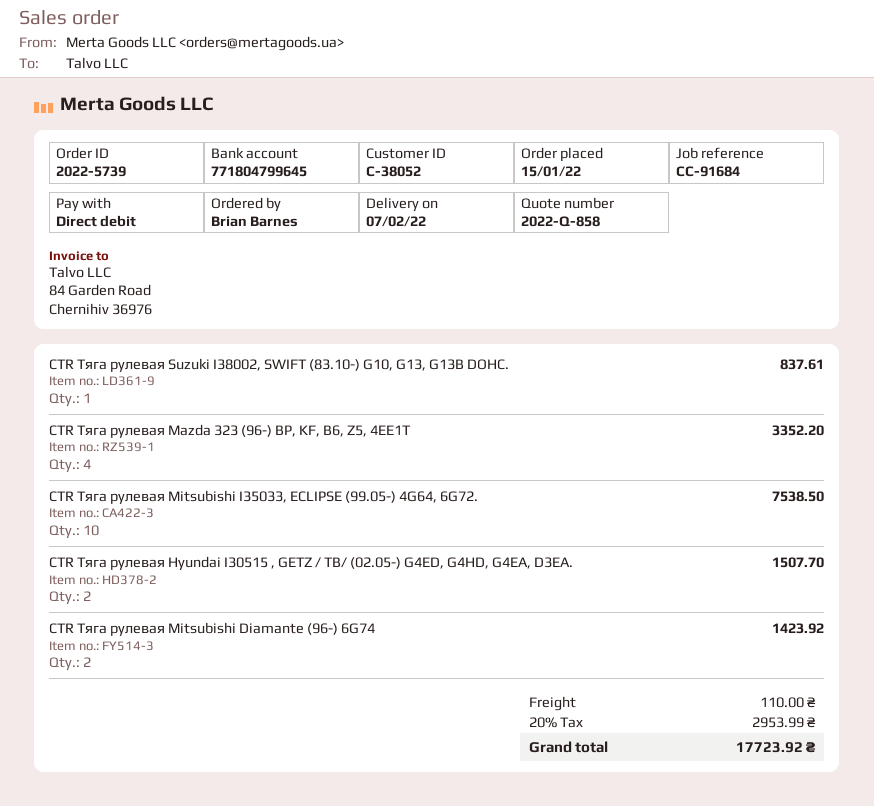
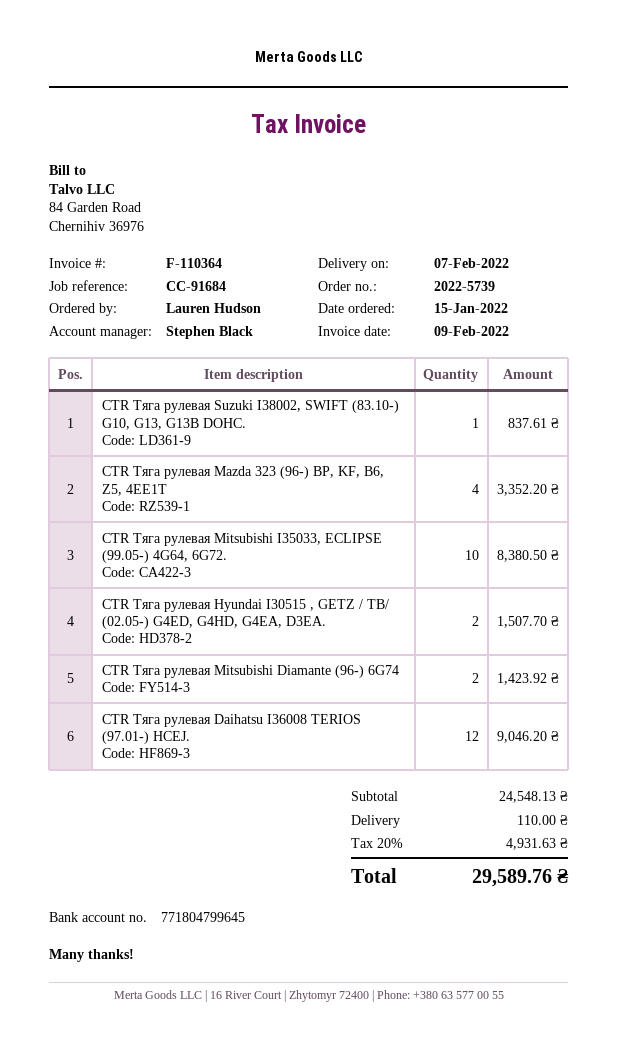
ordered by: Brian Barnes -> Lauren Hudson
CTR Тяга рулевая Mitsubishi I35033, ECLIPSE (99.05-) 4G64, 6G72.: 10 for 7538.50 -> 10 for 8380.50
CTR Тяга рулевая Daihatsu I36008 TERIOS (97.01-) HCEJ.: none -> 12 for 9046.20
tax: 20% = 2953.99 -> 20% = 4931.63
total: 17723.92 -> 29589.76

